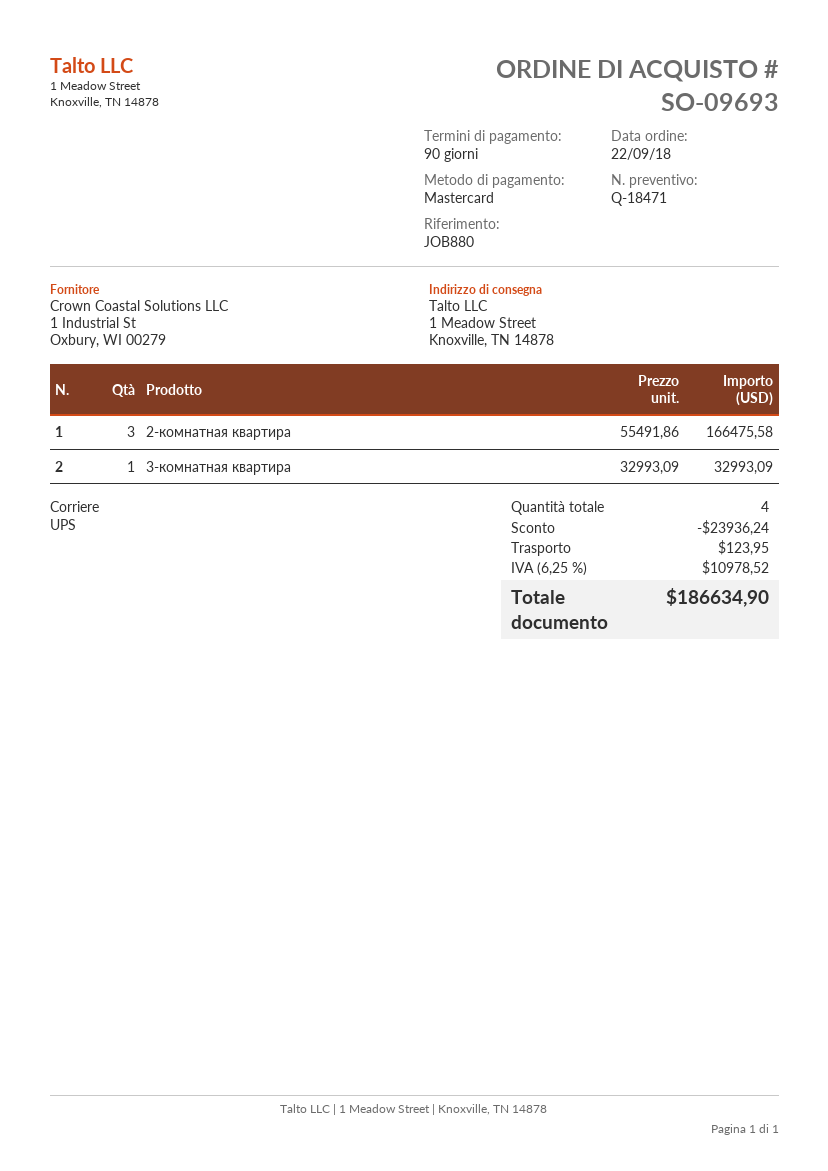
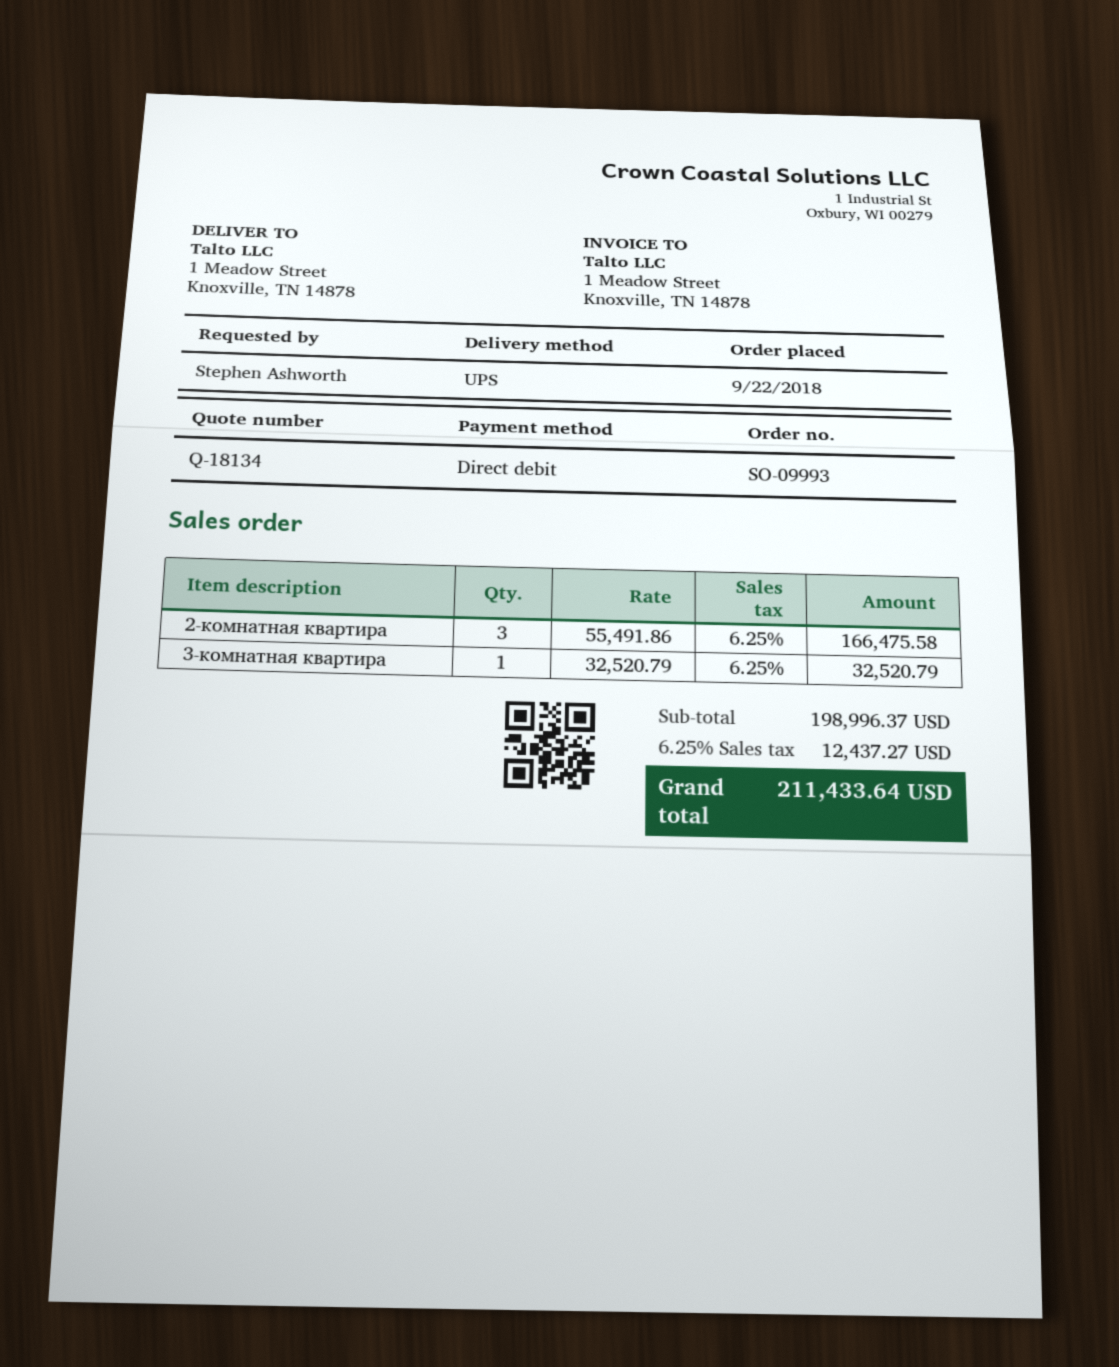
quote number: Q-18471 -> Q-18134
order number: SO-09693 -> SO-09993
payment method: Mastercard -> direct debit
3-комнатная квартира: 1 x 32993.09 = 32993.09 -> 1 x 32520.79 = 32520.79
discount: 23936.24 -> none
shipping: 123.95 -> none
tax: 6.25% = 10978.52 -> 6.25% = 12437.27
total: 186634.90 -> 211433.64

